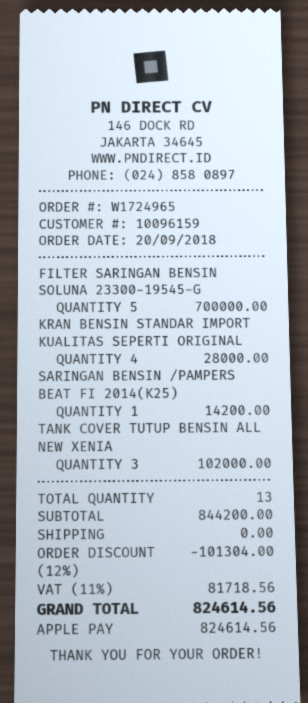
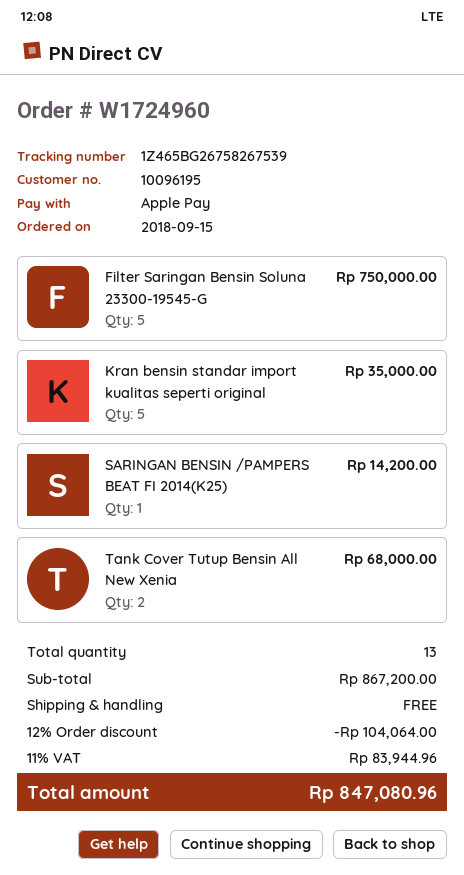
order number: W1724965 -> W1724960
order date: 2018-09-20 -> 2018-09-15
customer number: 10096159 -> 10096195
FILTER SARINGAN BENSIN SOLUNA 23300-19545-G: 5 for 700000.00 -> 5 for 750000.00
KRAN BENSIN STANDAR IMPORT KUALITAS SEPERTI ORIGINAL: 4 for 28000.00 -> 5 for 35000.00
TANK COVER TUTUP BENSIN ALL NEW XENIA: 3 for 102000.00 -> 2 for 68000.00
subtotal: 844200.00 -> 867200.00
discount: 12% = 101304.00 -> 12% = 104064.00
tax: 11% = 81718.56 -> 11% = 83944.96
total: 824614.56 -> 847080.96

